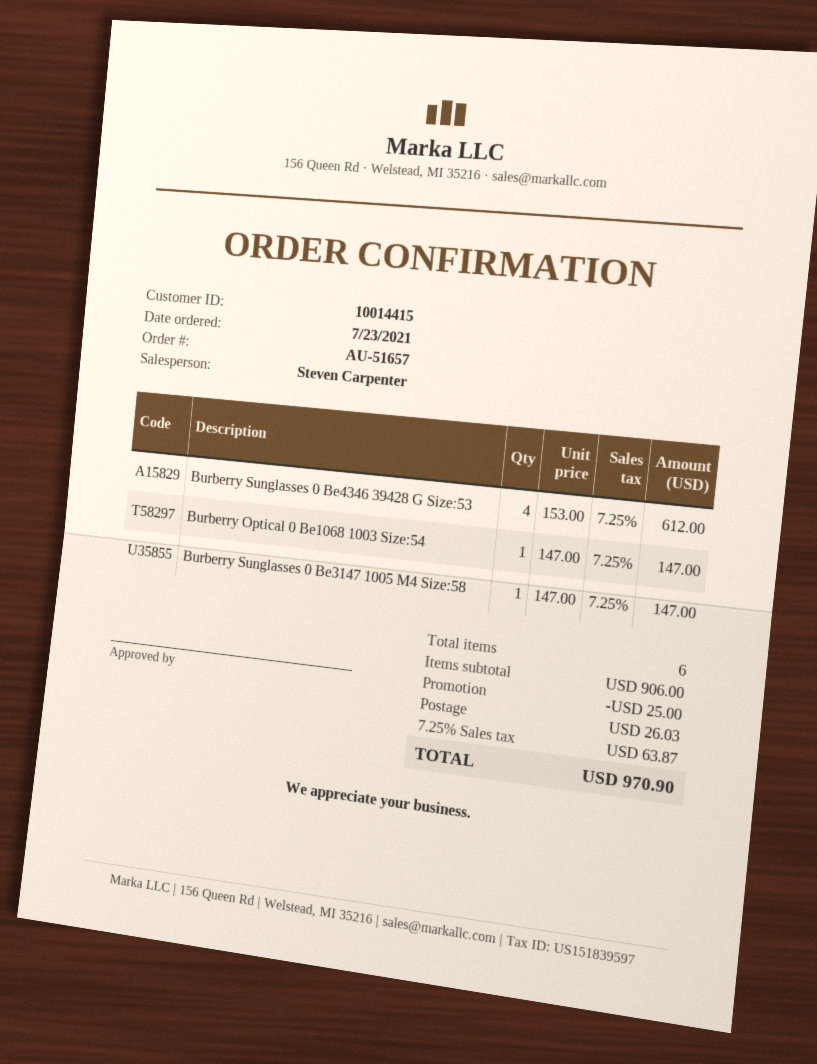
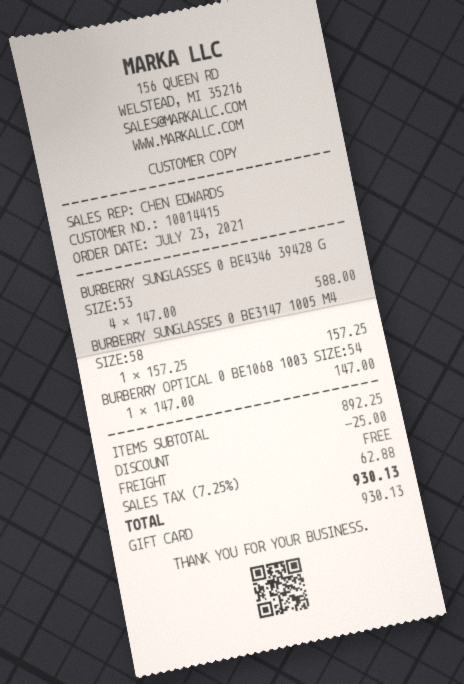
sales rep: Steven Carpenter -> CHEN EDWARDS
Burberry Sunglasses 0 Be4346 39428 G Size:53: 4 x 153.00 = 612.00 -> 4 x 147.00 = 588.00
Burberry Sunglasses 0 Be3147 1005 M4 Size:58: 1 x 147.00 = 147.00 -> 1 x 157.25 = 157.25
subtotal: 906.00 -> 892.25
shipping: 26.03 -> 0.00
tax: 7.25% = 63.87 -> 7.25% = 62.88
total: 970.90 -> 930.13

